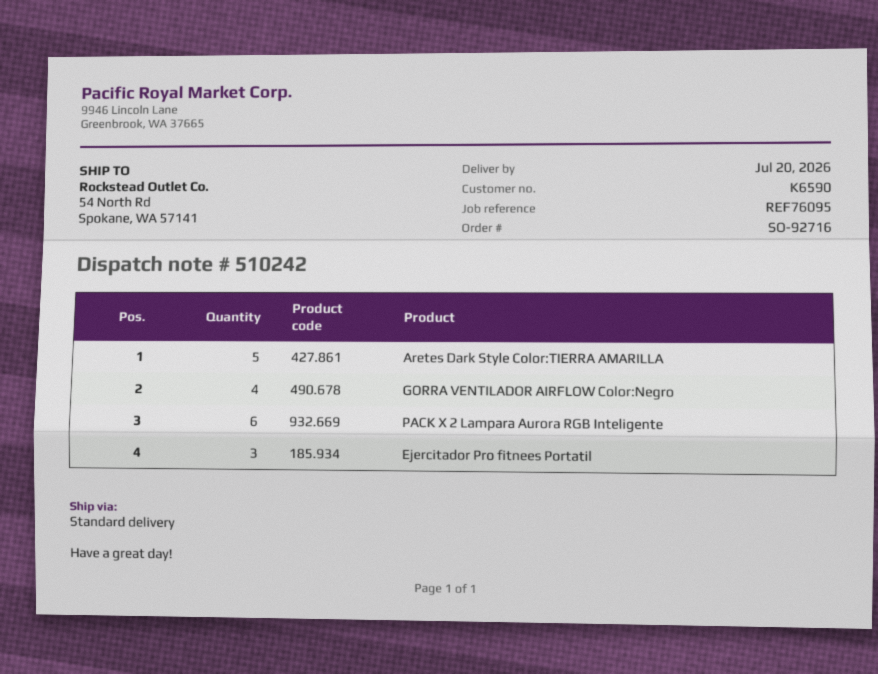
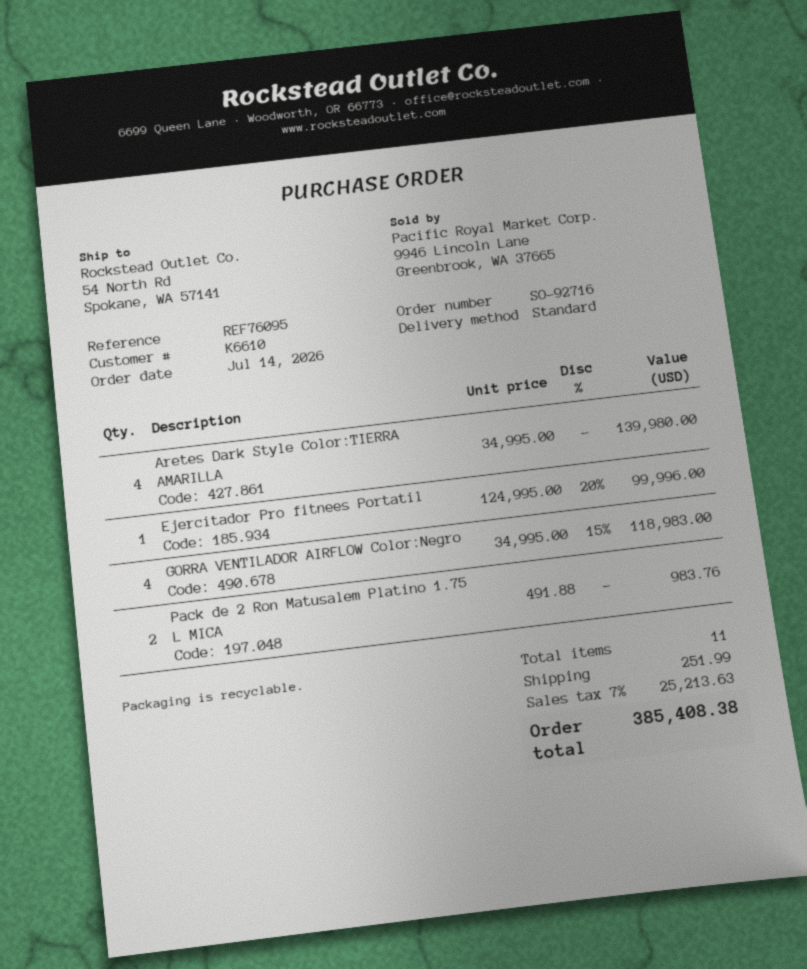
customer number: K6590 -> K6610
Aretes Dark Style Color:TIERRA AMARILLA: 5 -> 4
PACK X 2 Lampara Aurora RGB Inteligente: 6 -> none
Ejercitador Pro fitnees Portatil: 3 -> 1
Pack de 2 Ron Matusalem Platino 1.75 L MICA: none -> 2

